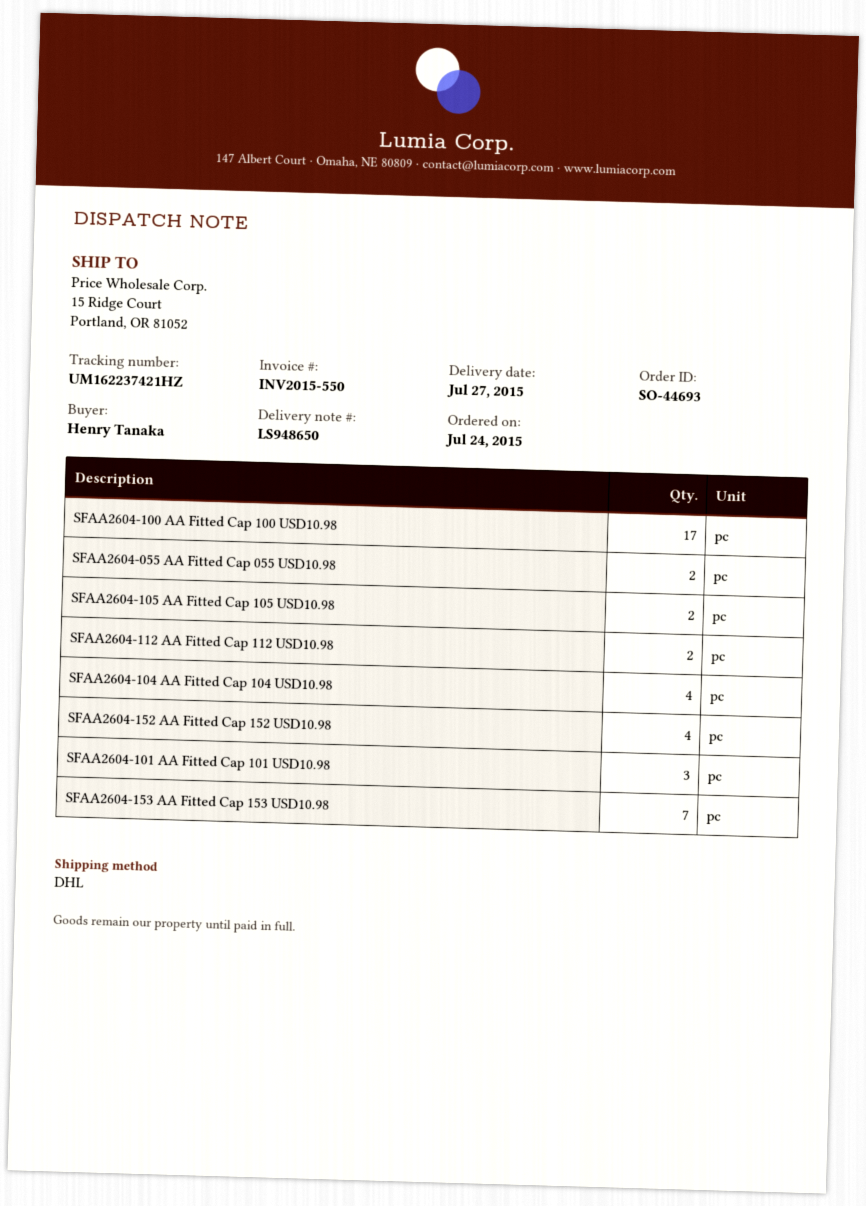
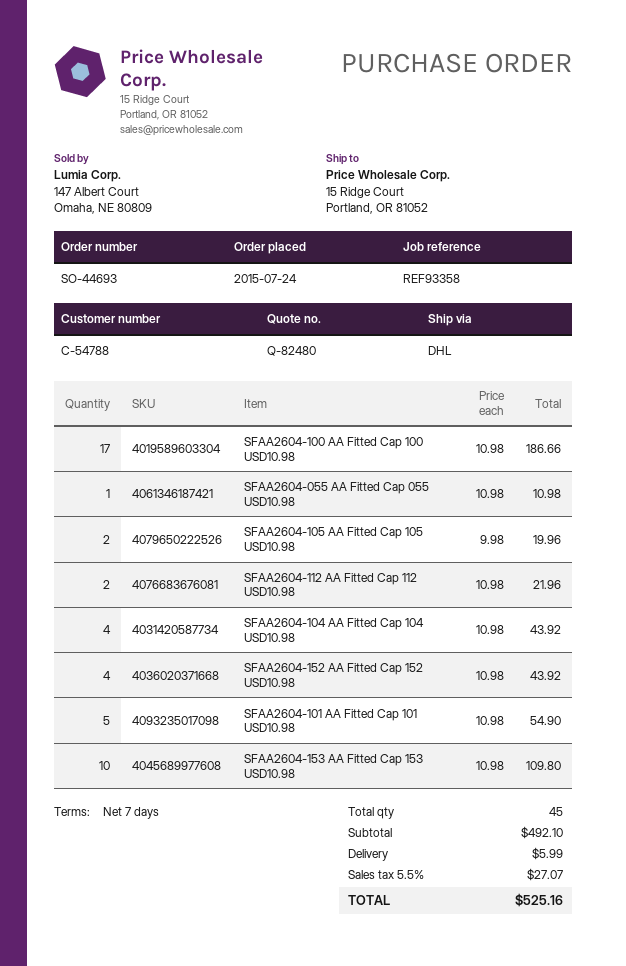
SFAA2604-055 AA Fitted Cap 055 USD10.98: 2 -> 1
SFAA2604-101 AA Fitted Cap 101 USD10.98: 3 -> 5
SFAA2604-153 AA Fitted Cap 153 USD10.98: 7 -> 10

